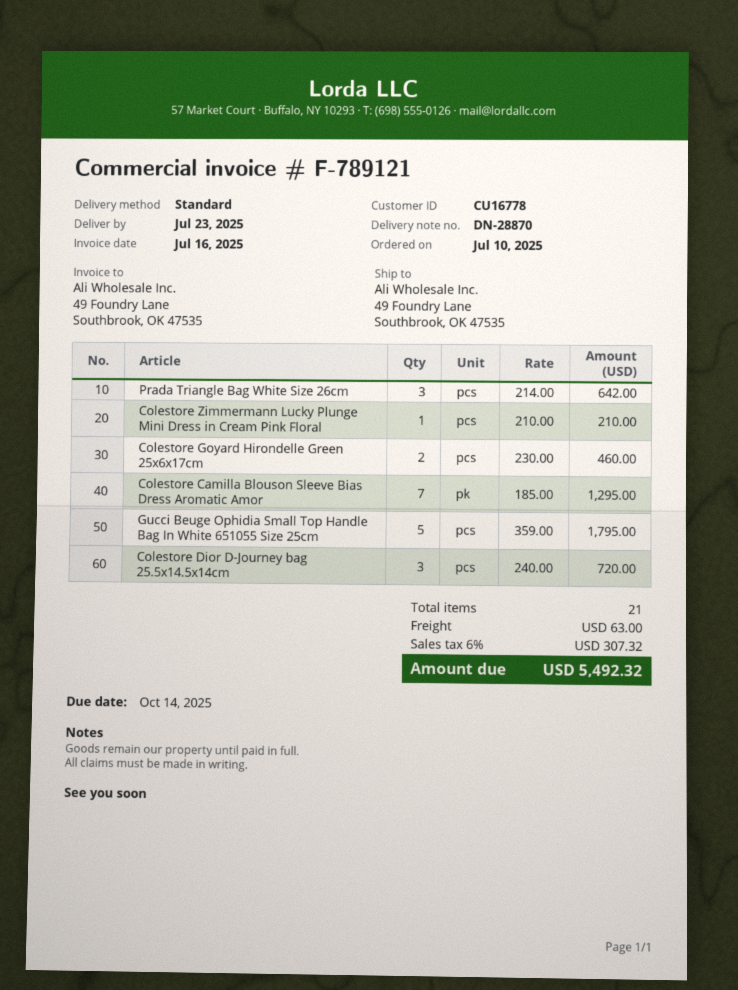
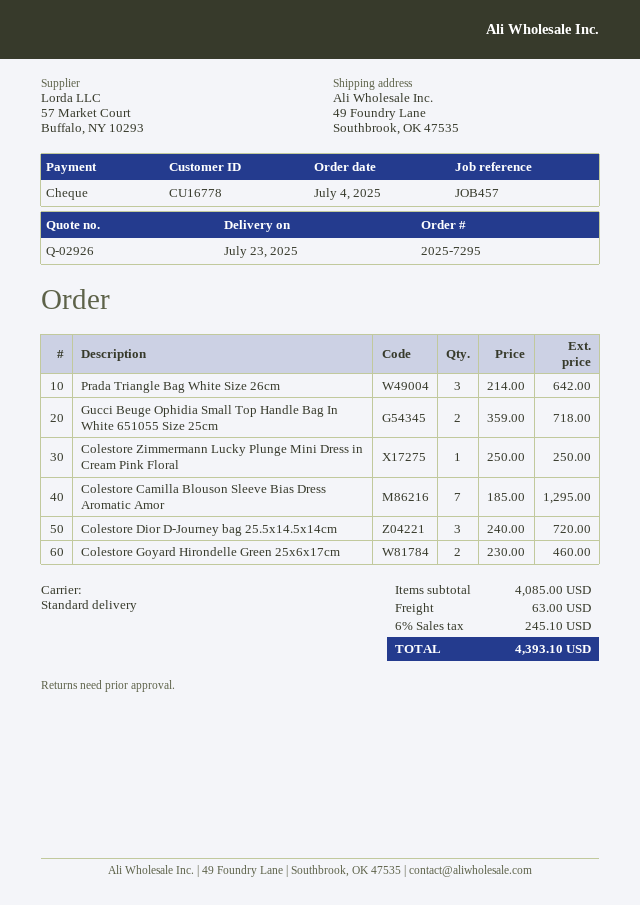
order date: 2025-07-10 -> 2025-07-04
Colestore Zimmermann Lucky Plunge Mini Dress in Cream Pink Floral: 1 x 210.00 = 210.00 -> 1 x 250.00 = 250.00
Gucci Beuge Ophidia Small Top Handle Bag In White 651055 Size 25cm: 5 x 359.00 = 1795.00 -> 2 x 359.00 = 718.00
tax: 6% = 307.32 -> 6% = 245.10
total: 5492.32 -> 4393.10

